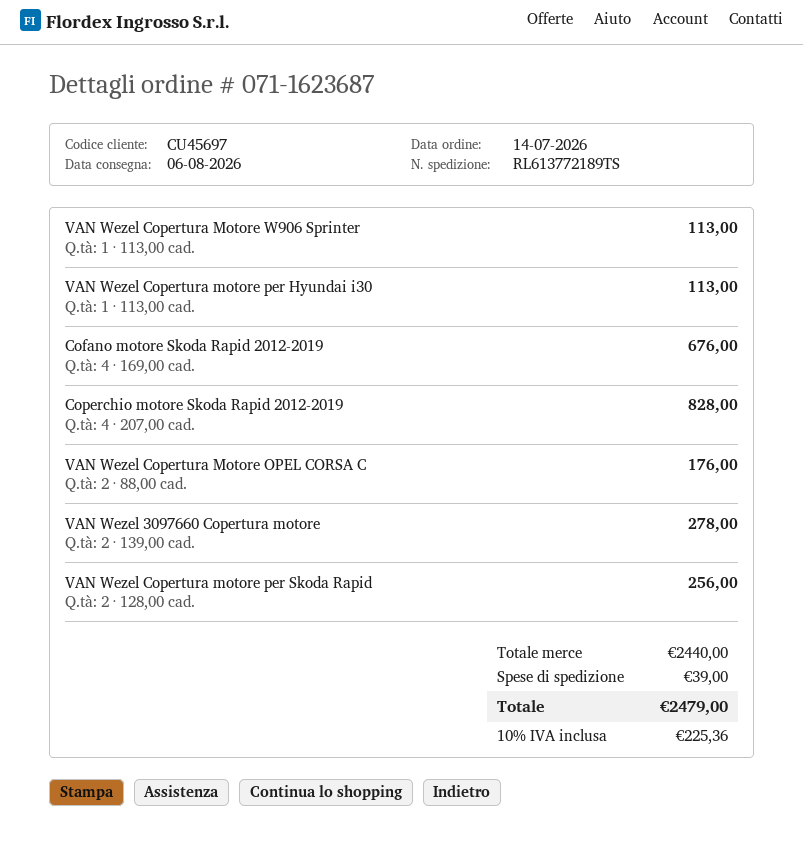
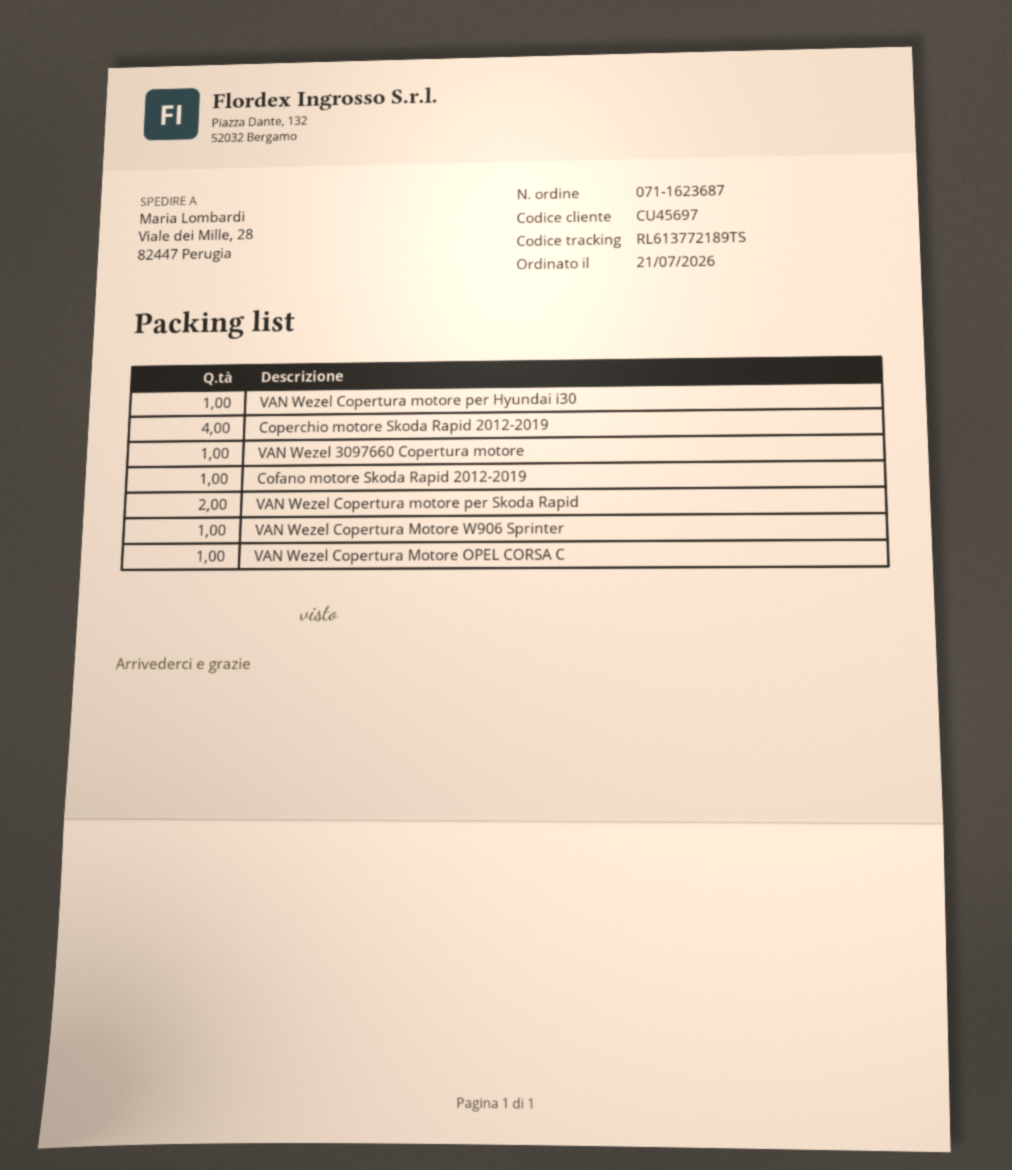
order date: 2026-07-14 -> 2026-07-21
Cofano motore Skoda Rapid 2012-2019: 4 -> 1
VAN Wezel Copertura Motore OPEL CORSA C: 2 -> 1
VAN Wezel 3097660 Copertura motore: 2 -> 1

